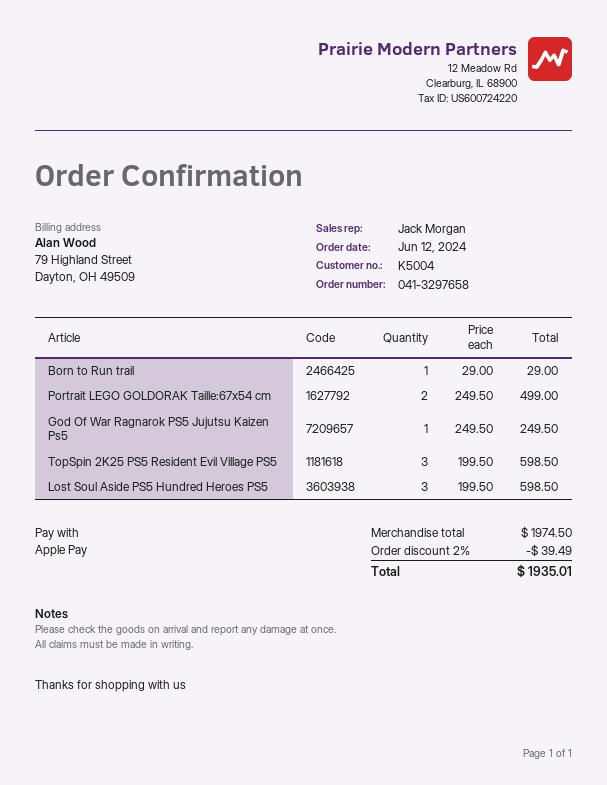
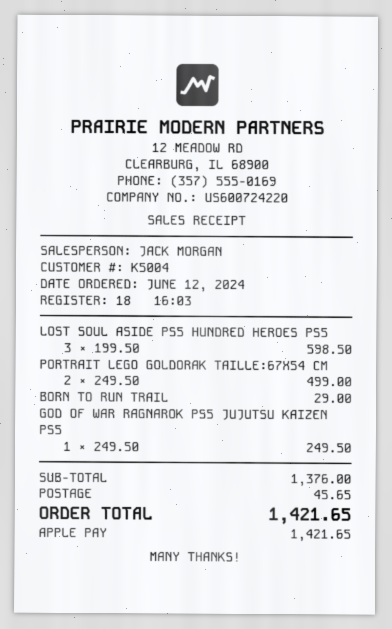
TopSpin 2K25 PS5 Resident Evil Village PS5: 3 x 199.50 = 598.50 -> none
subtotal: 1974.50 -> 1376.00
discount: 2% = 39.49 -> none
shipping: none -> 45.65
total: 1935.01 -> 1421.65

